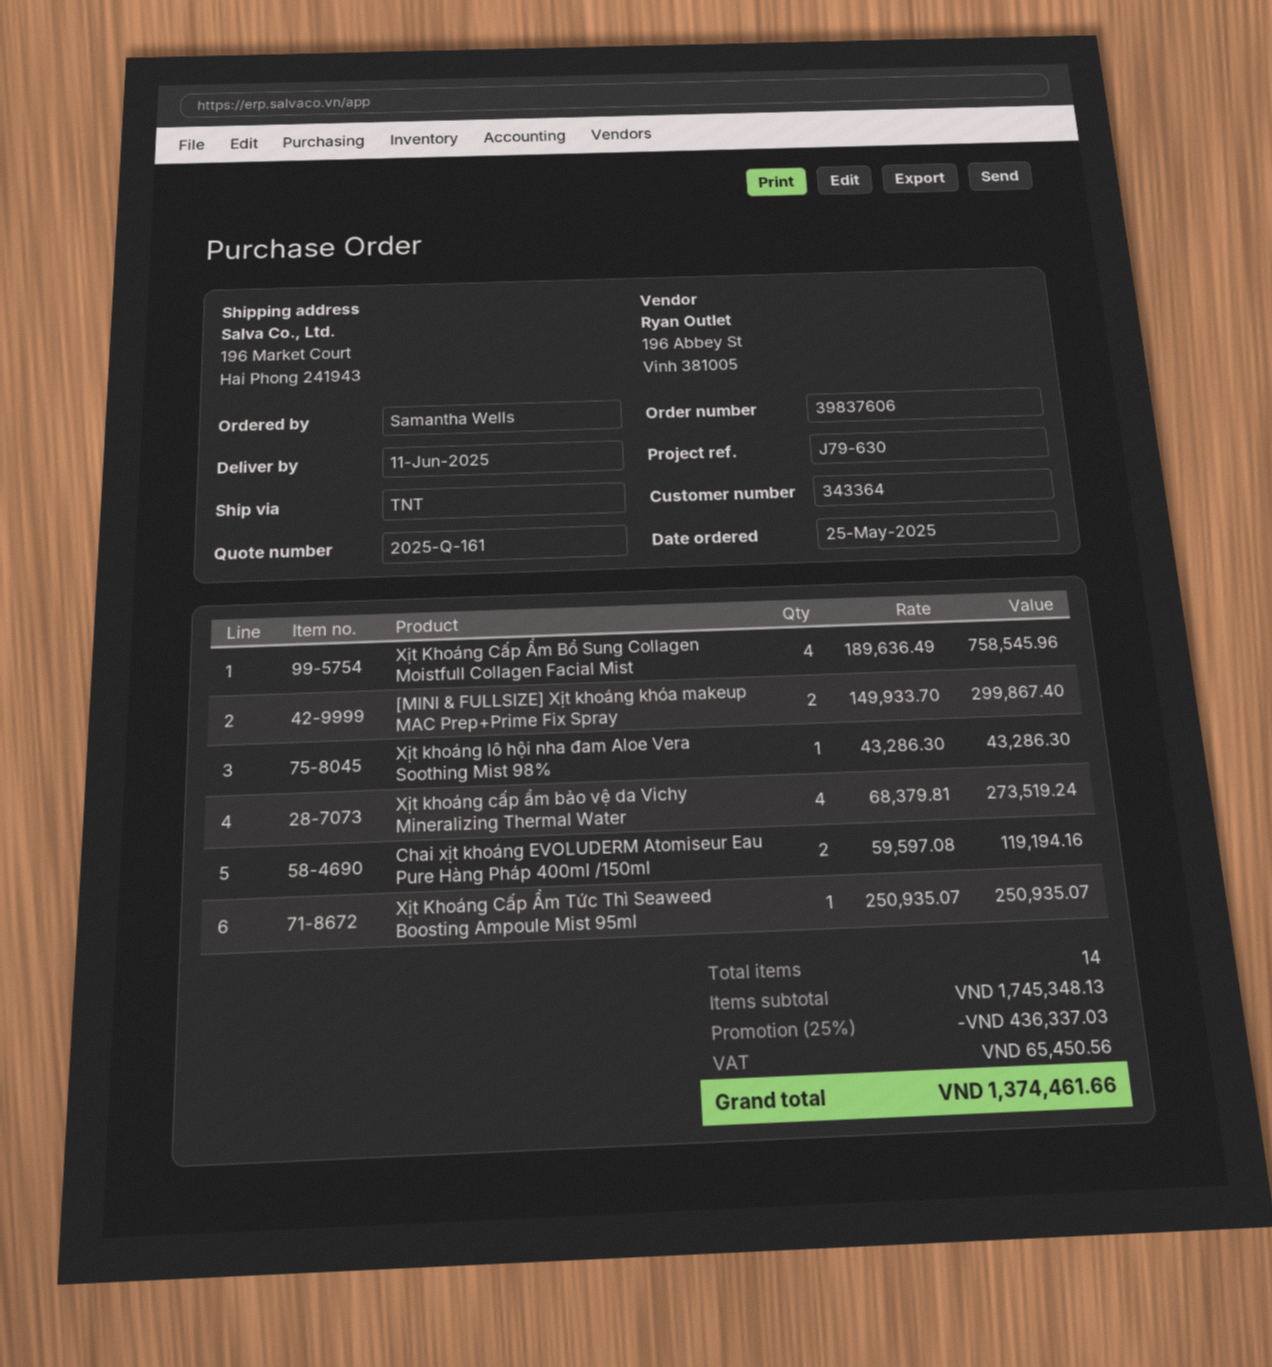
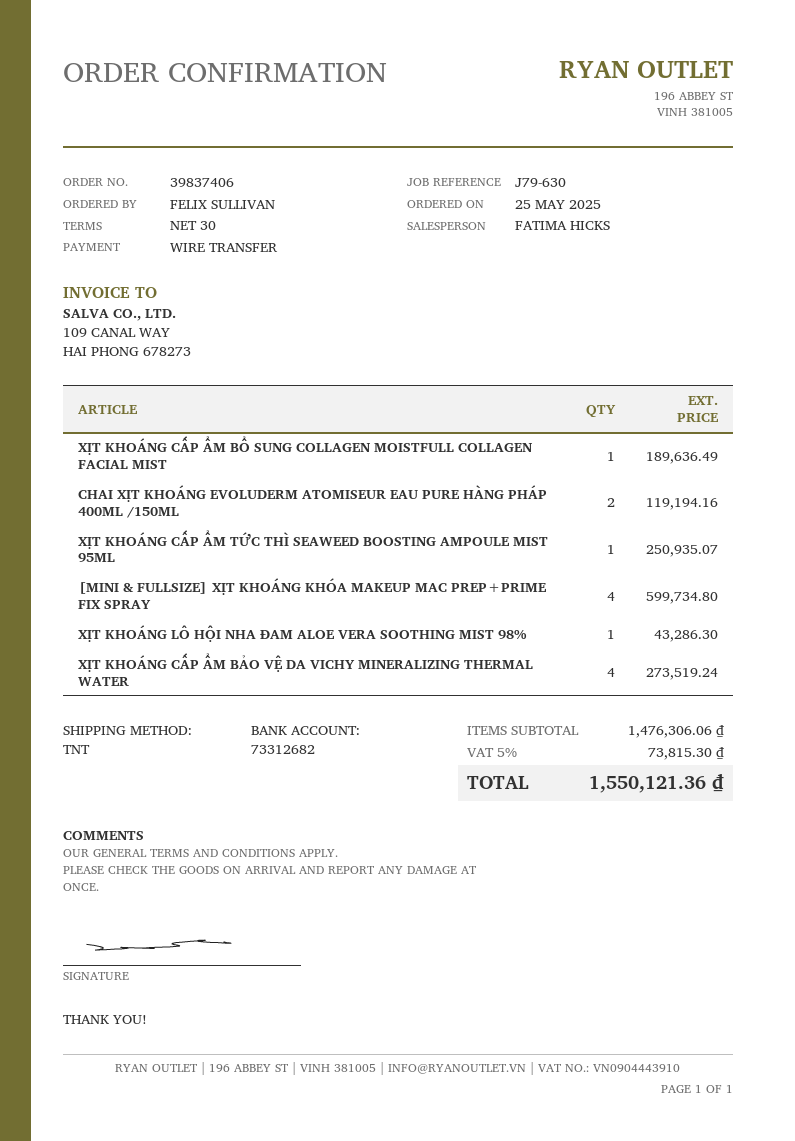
order number: 39837606 -> 39837406
ordered by: Samantha Wells -> FELIX SULLIVAN
Xịt Khoáng Cấp Ẩm Bổ Sung Collagen Moistfull Collagen Facial Mist: 4 for 758545.96 -> 1 for 189636.49
[MINI & FULLSIZE] Xịt khoáng khóa makeup MAC Prep+Prime Fix Spray: 2 for 299867.40 -> 4 for 599734.80
subtotal: 1745348.13 -> 1476306.06
discount: 25% = 436337.03 -> none
tax: 65450.56 -> 73815.30
total: 1374461.66 -> 1550121.36

